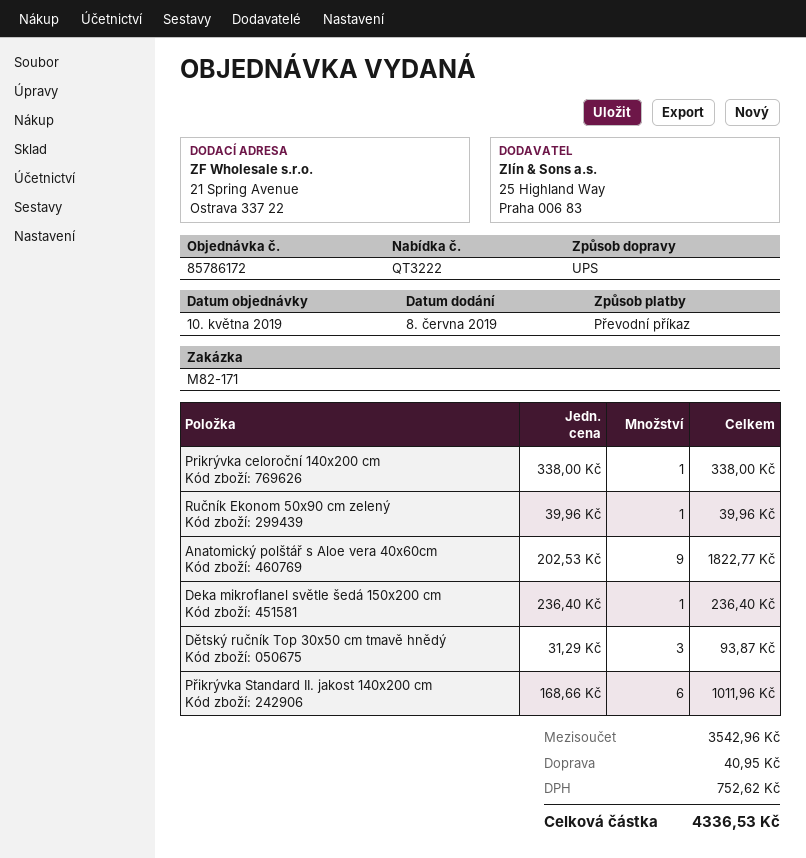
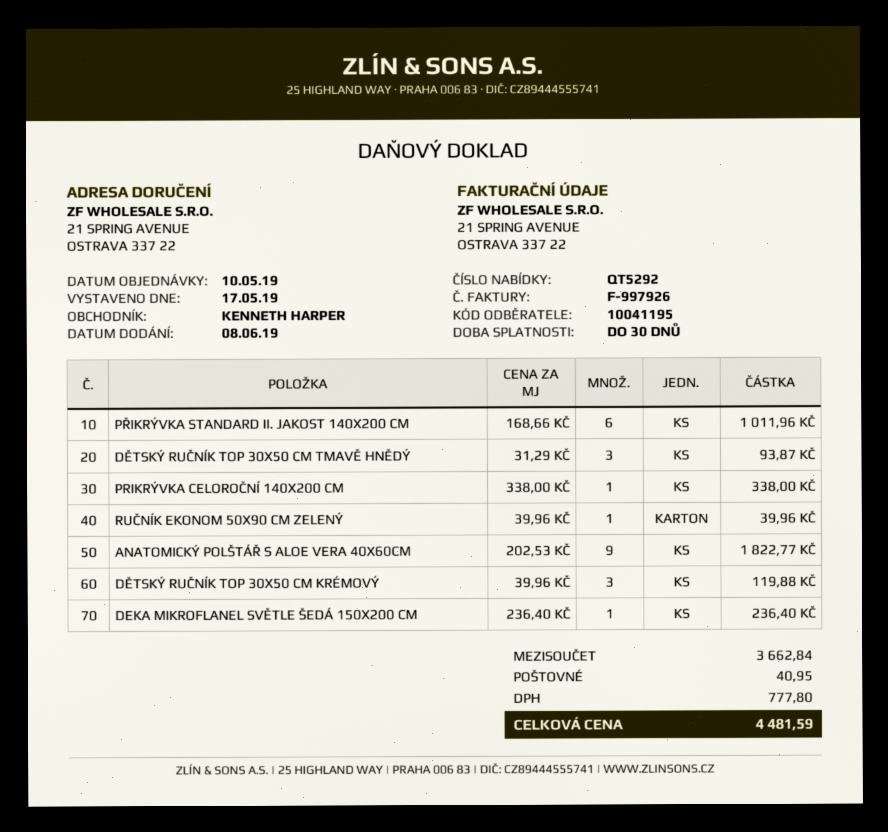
quote number: QT3222 -> QT5292
DĚTSKÝ RUČNÍK TOP 30X50 CM KRÉMOVÝ: none -> 3 x 39.96 = 119.88
subtotal: 3542.96 -> 3662.84
tax: 752.62 -> 777.80
total: 4336.53 -> 4481.59

